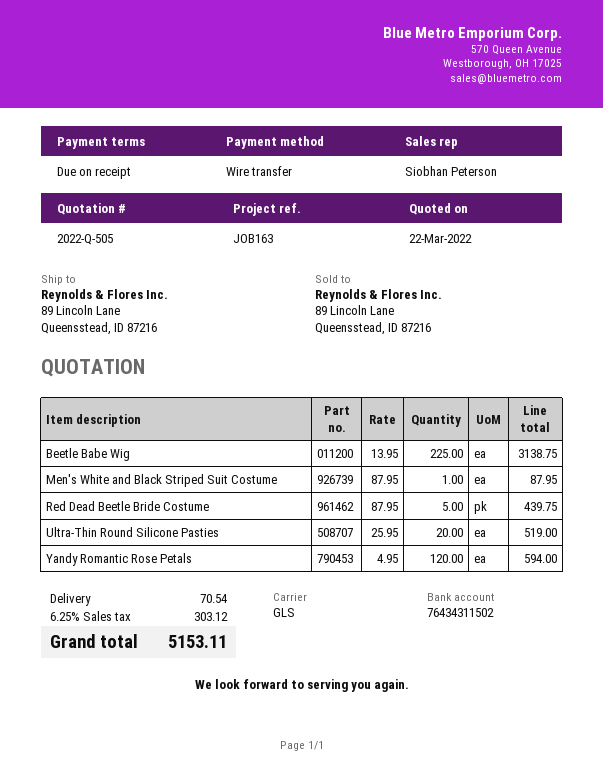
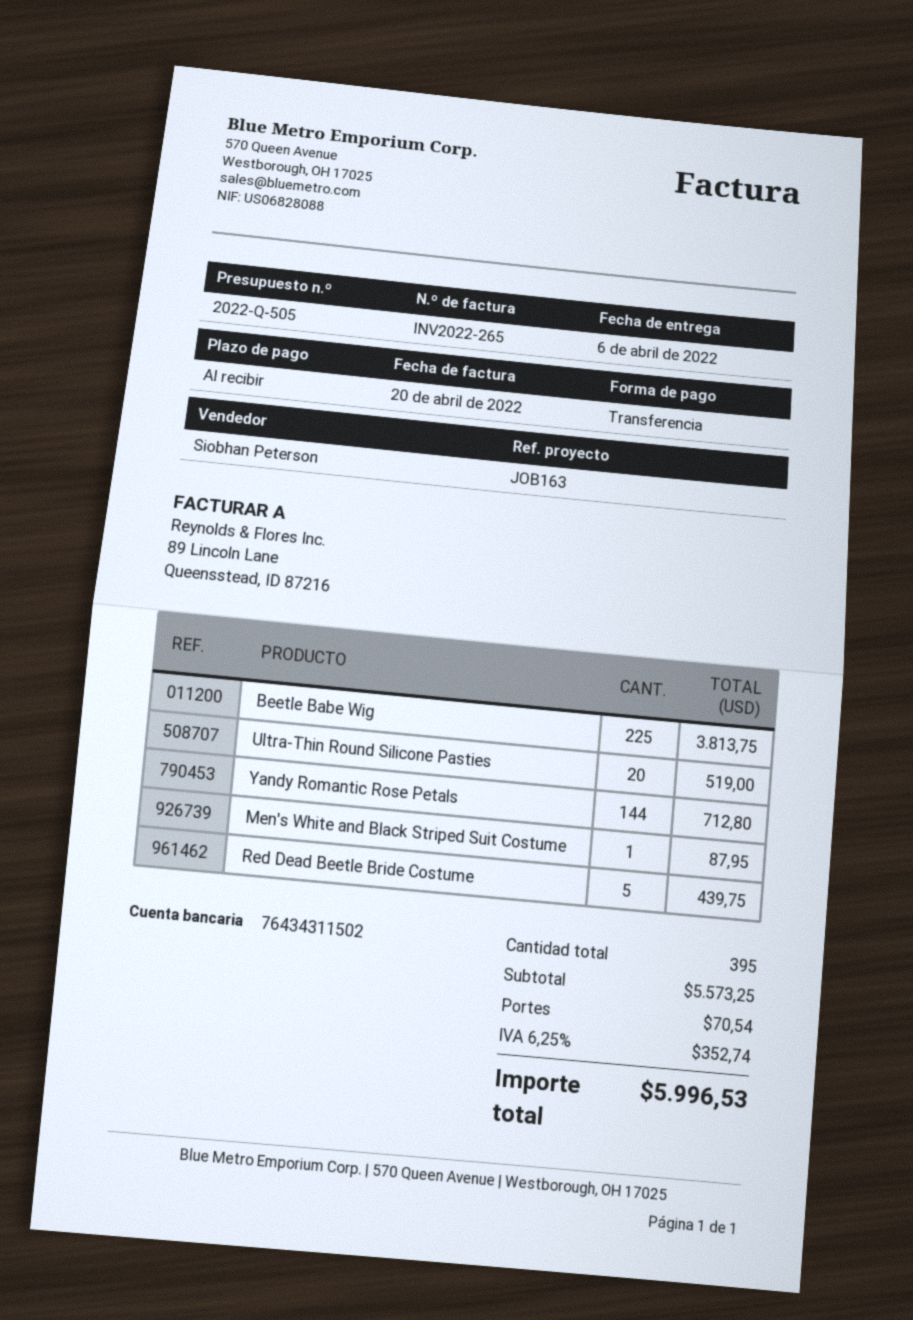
Beetle Babe Wig: 225 for 3138.75 -> 225 for 3813.75
Yandy Romantic Rose Petals: 120 for 594.00 -> 144 for 712.80
tax: 6.25% = 303.12 -> 6.25% = 352.74
total: 5153.11 -> 5996.53

